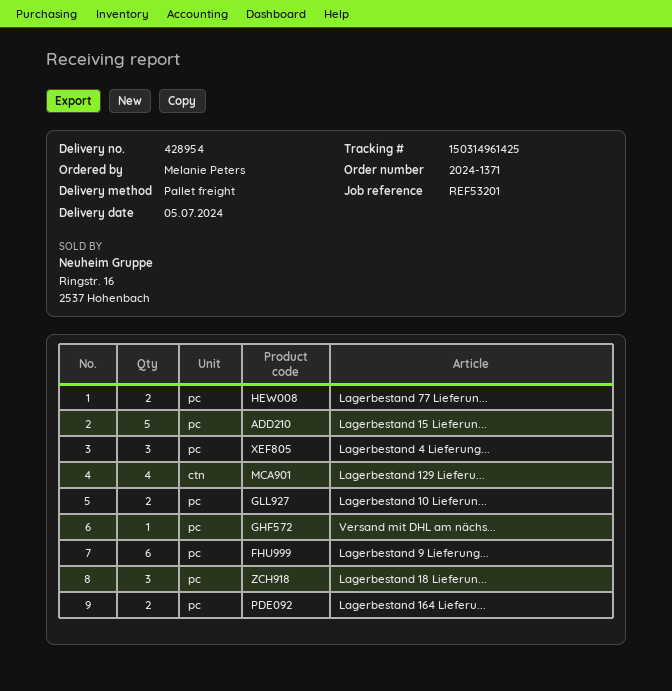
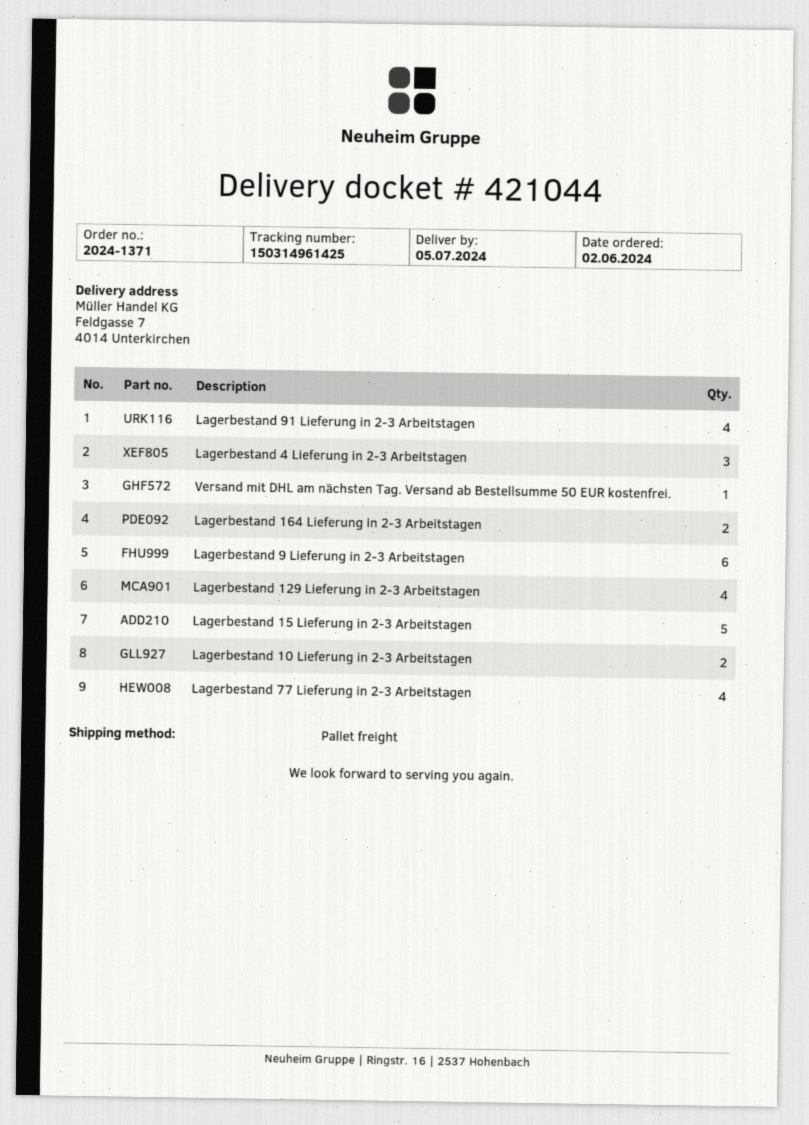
delivery note number: 428954 -> 421044
Lagerbestand 77 Lieferun...: 2 -> 4
Lagerbestand 18 Lieferun...: 3 -> none
Lagerbestand 91 Lieferung in 2-3 Arbeitstagen: none -> 4

